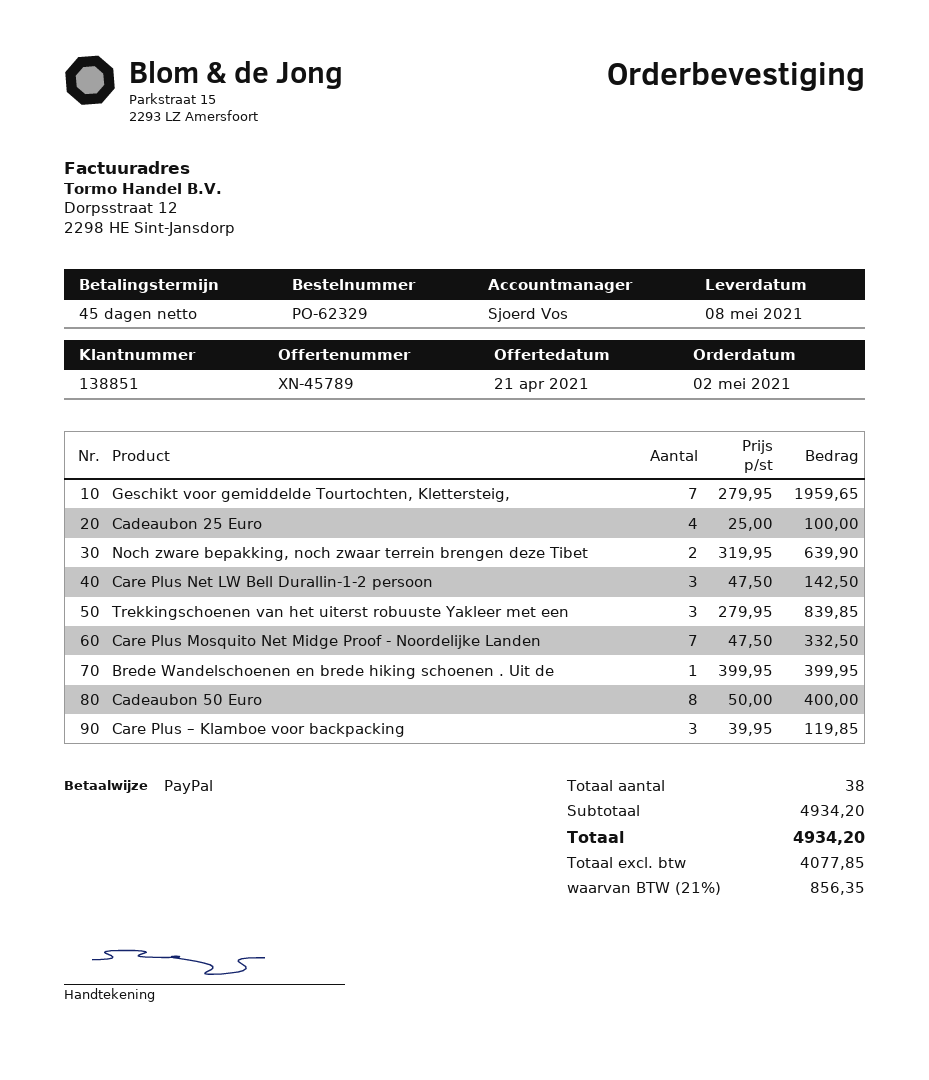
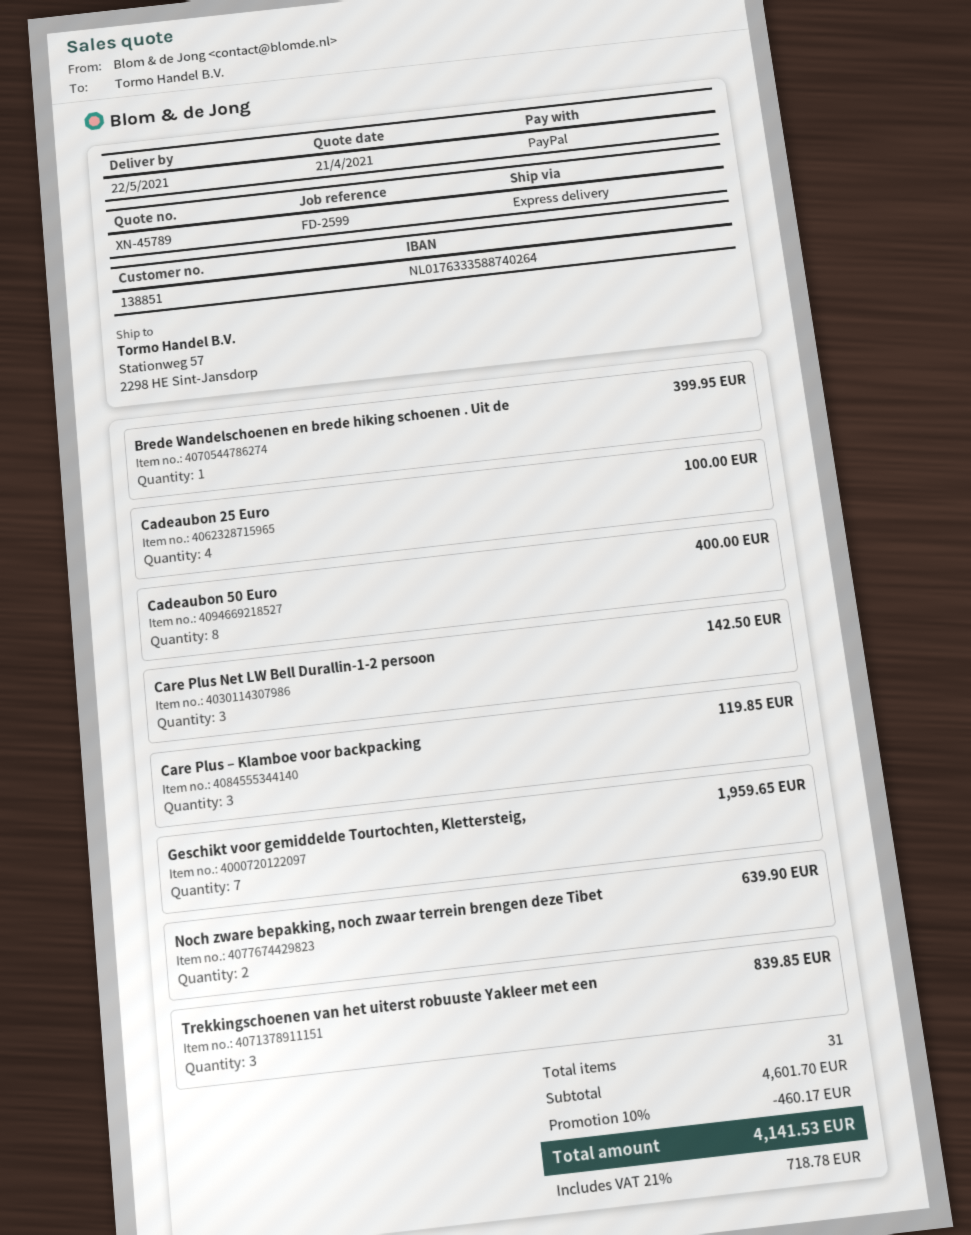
delivery date: 2021-05-08 -> 2021-05-22
Care Plus Mosquito Net Midge Proof - Noordelijke Landen: 7 for 332.50 -> none
total quantity: 38 -> 31
subtotal: 4934.20 -> 4601.70
discount: none -> 10% = 460.17
tax: 21% = 856.35 -> 21% = 718.78
total: 4934.20 -> 4141.53

